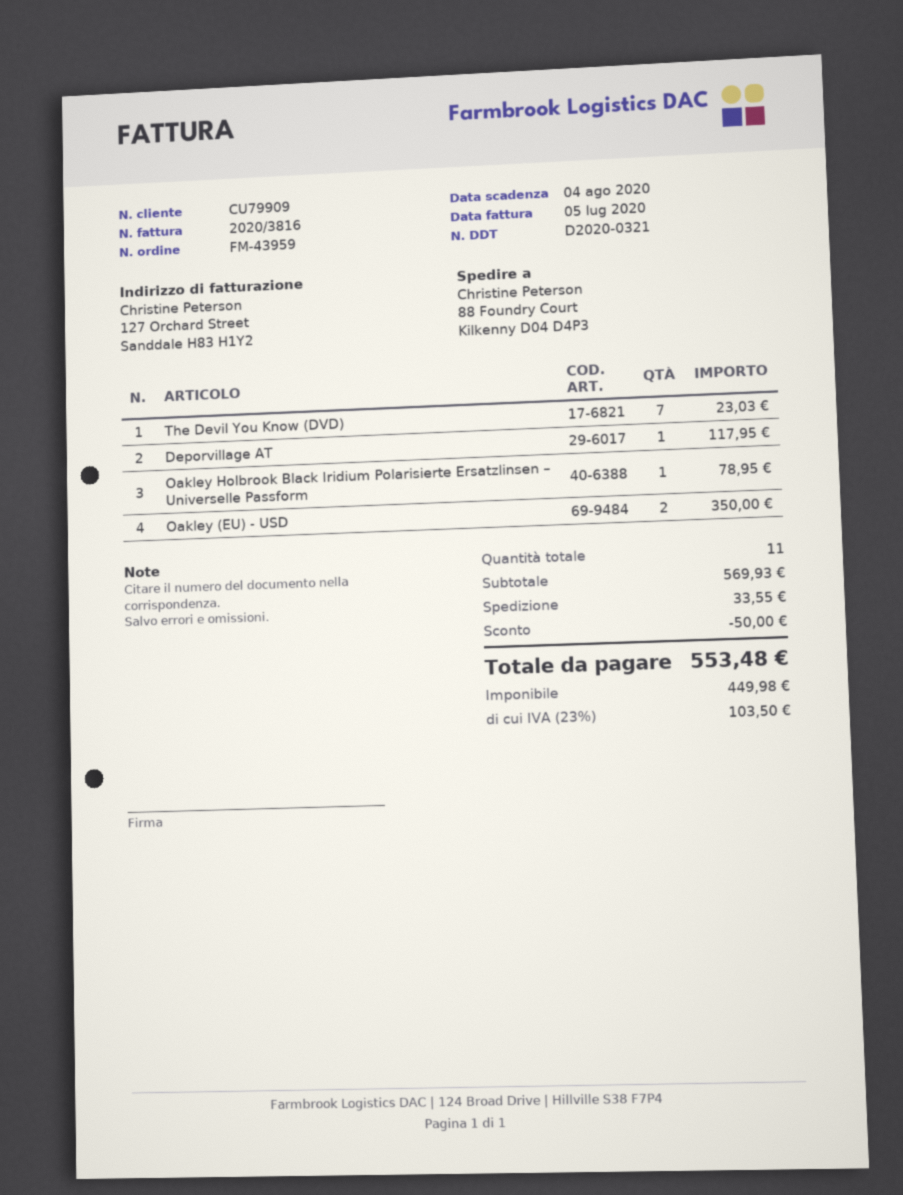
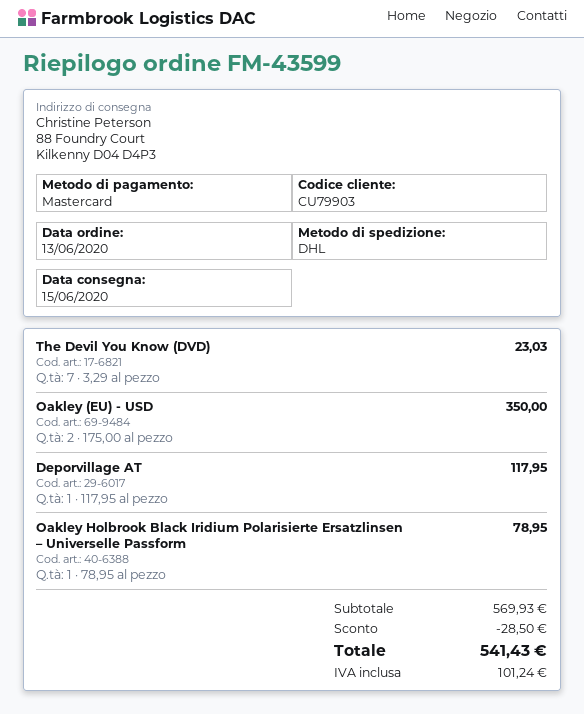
order number: FM-43959 -> FM-43599
customer number: CU79909 -> CU79903
discount: 50.00 -> 28.50
shipping: 33.55 -> none
tax: 103.50 -> 101.24
total: 553.48 -> 541.43

